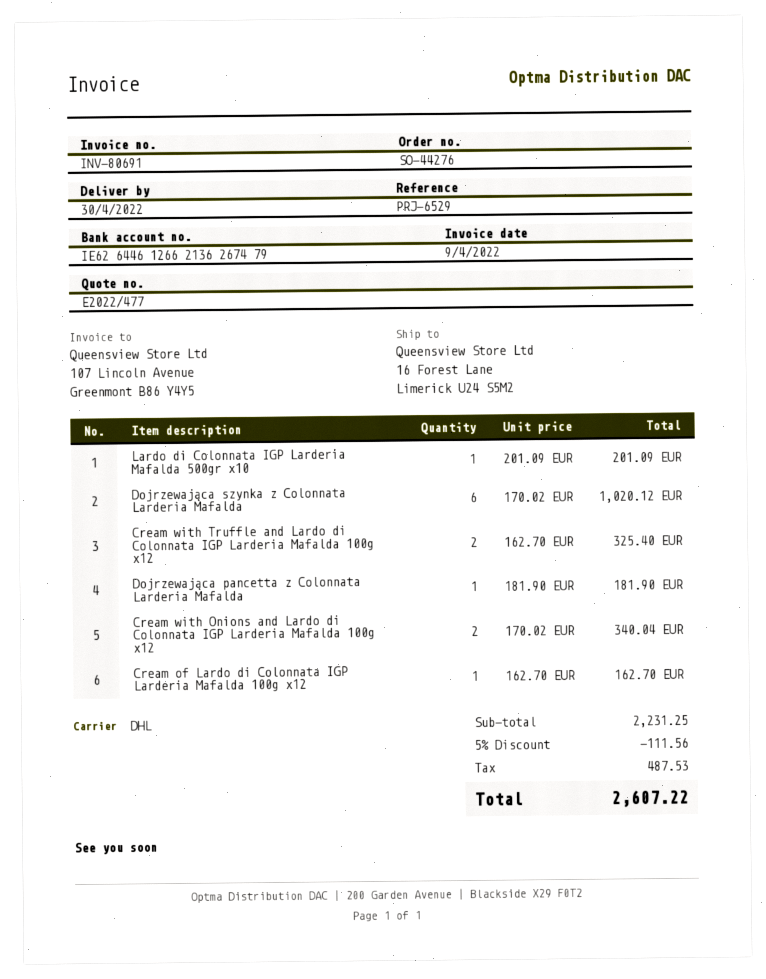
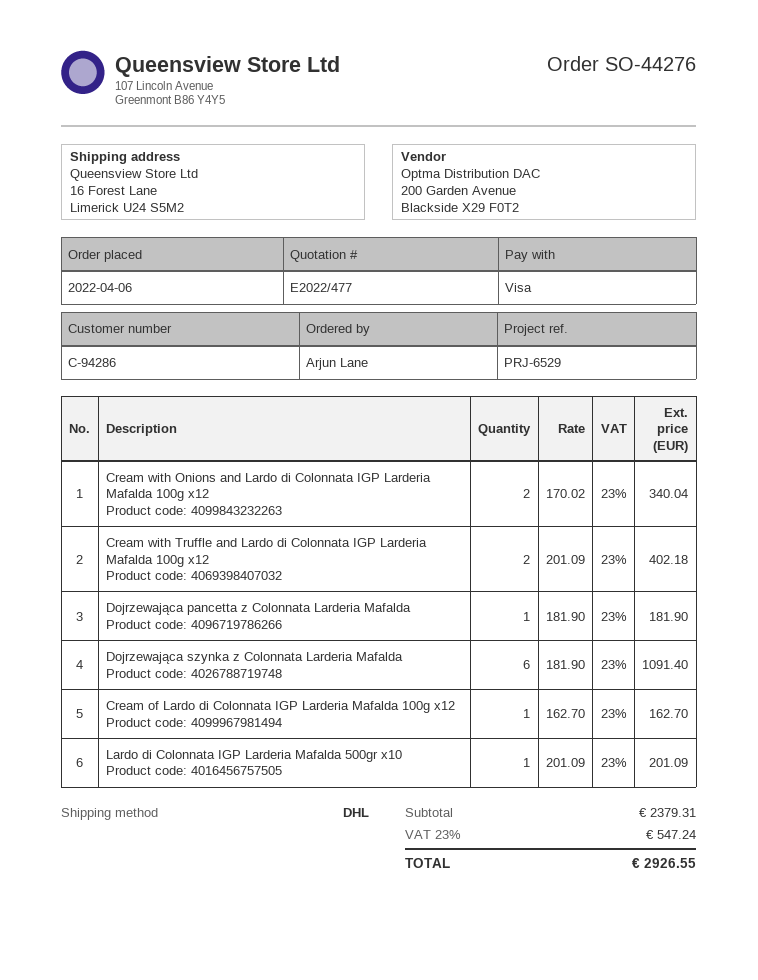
Dojrzewająca szynka z Colonnata Larderia Mafalda: 6 x 170.02 = 1020.12 -> 6 x 181.90 = 1091.40
Cream with Truffle and Lardo di Colonnata IGP Larderia Mafalda 100g x12: 2 x 162.70 = 325.40 -> 2 x 201.09 = 402.18
subtotal: 2231.25 -> 2379.31
discount: 5% = 111.56 -> none
tax: 487.53 -> 547.24
total: 2607.22 -> 2926.55

